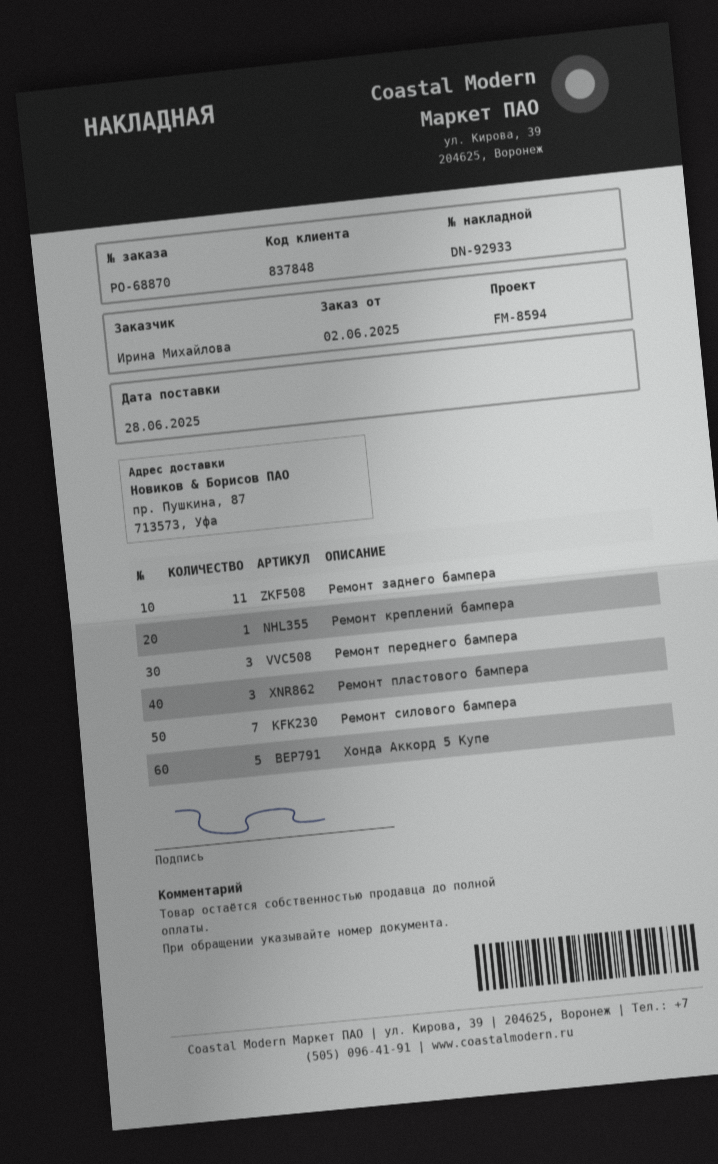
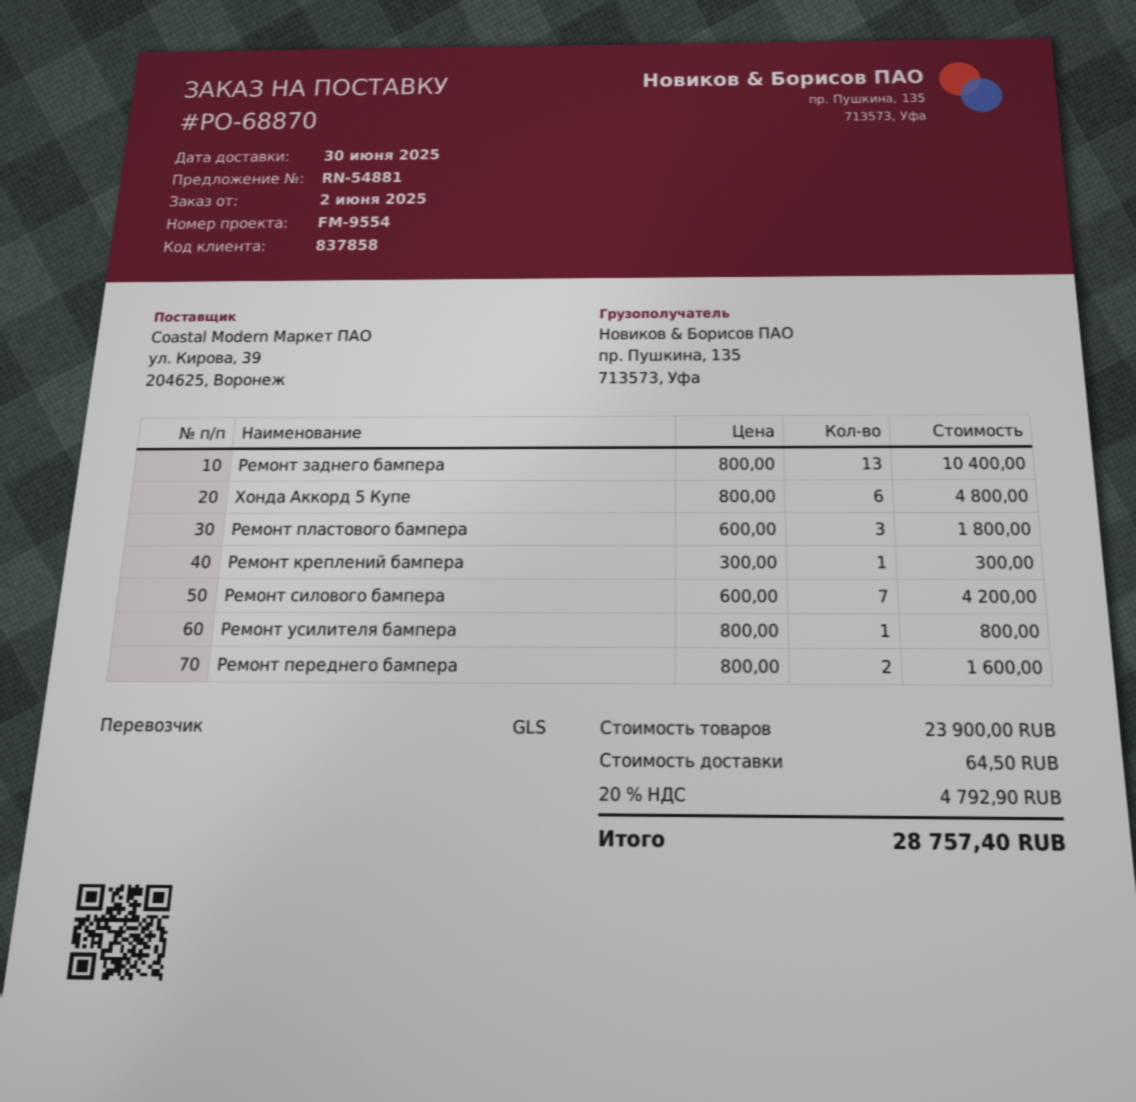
delivery date: 2025-06-28 -> 2025-06-30
customer number: 837848 -> 837858
reference: FM-8594 -> FM-9554
ship to: пр. Пушкина, 87, 713573, Уфа -> пр. Пушкина, 135, 713573, Уфа
Ремонт заднего бампера: 11 -> 13
Ремонт переднего бампера: 3 -> 2
Хонда Аккорд 5 Купе: 5 -> 6
Ремонт усилителя бампера: none -> 1

